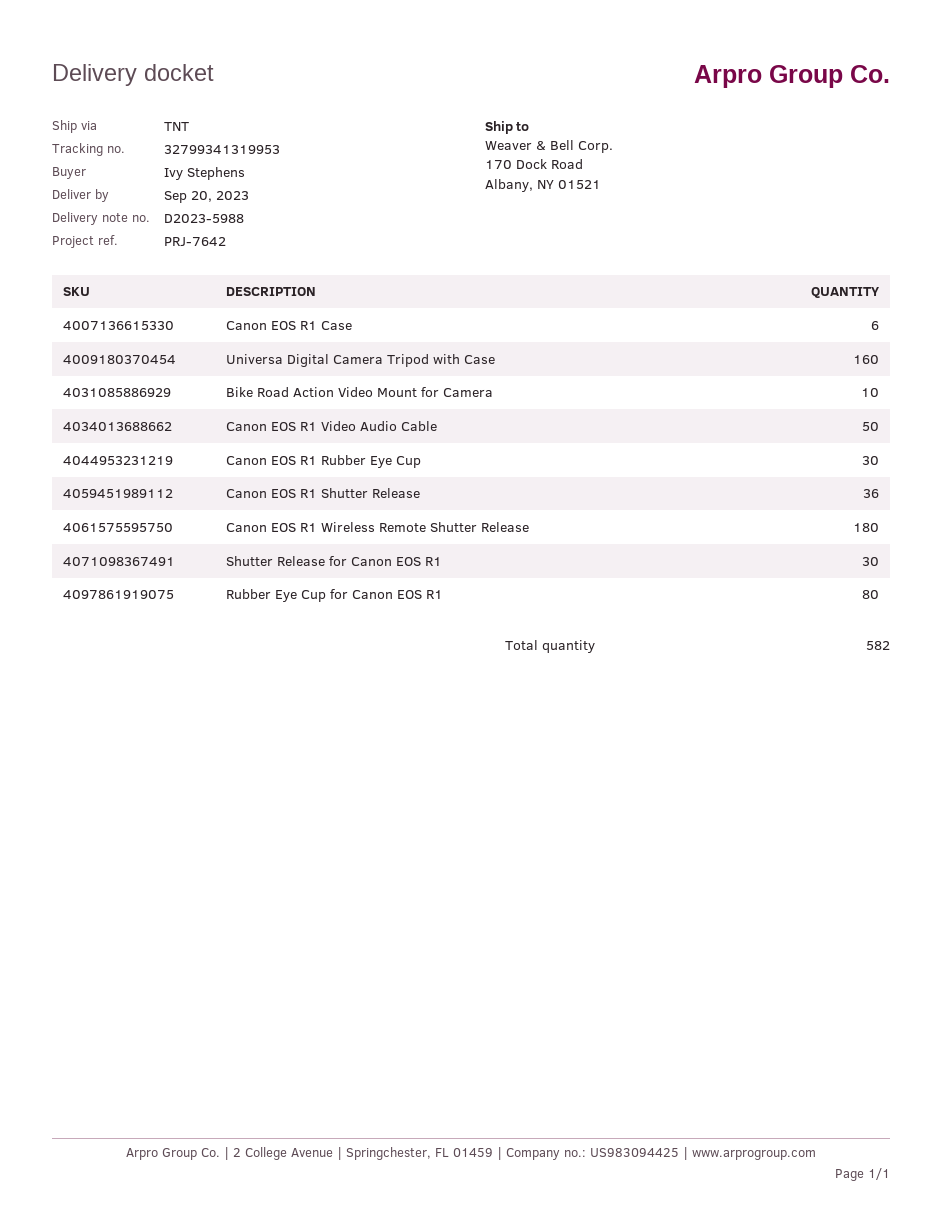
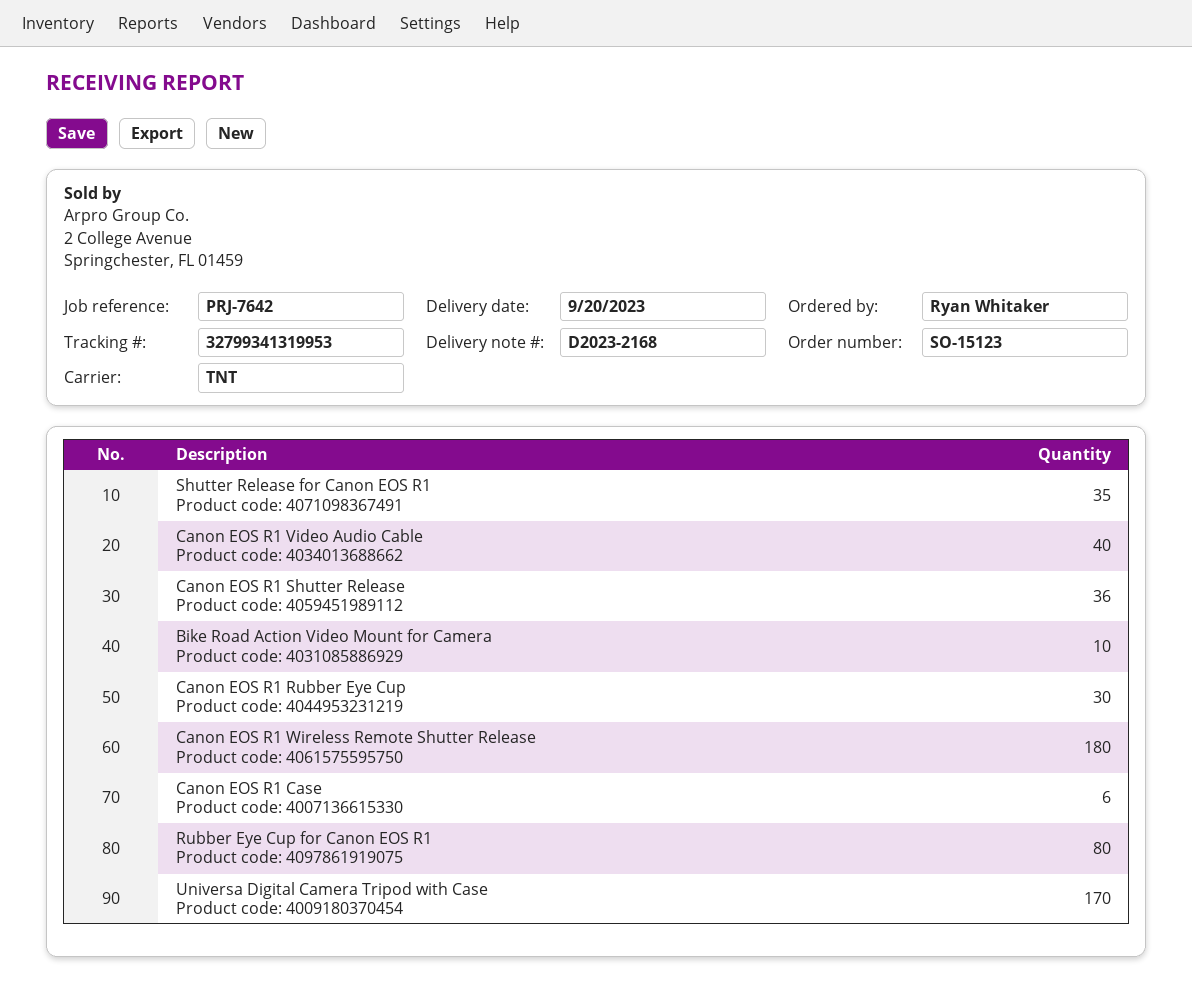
delivery note number: D2023-5988 -> D2023-2168
ordered by: Ivy Stephens -> Ryan Whitaker
Universa Digital Camera Tripod with Case: 160 -> 170
Canon EOS R1 Video Audio Cable: 50 -> 40
Shutter Release for Canon EOS R1: 30 -> 35

